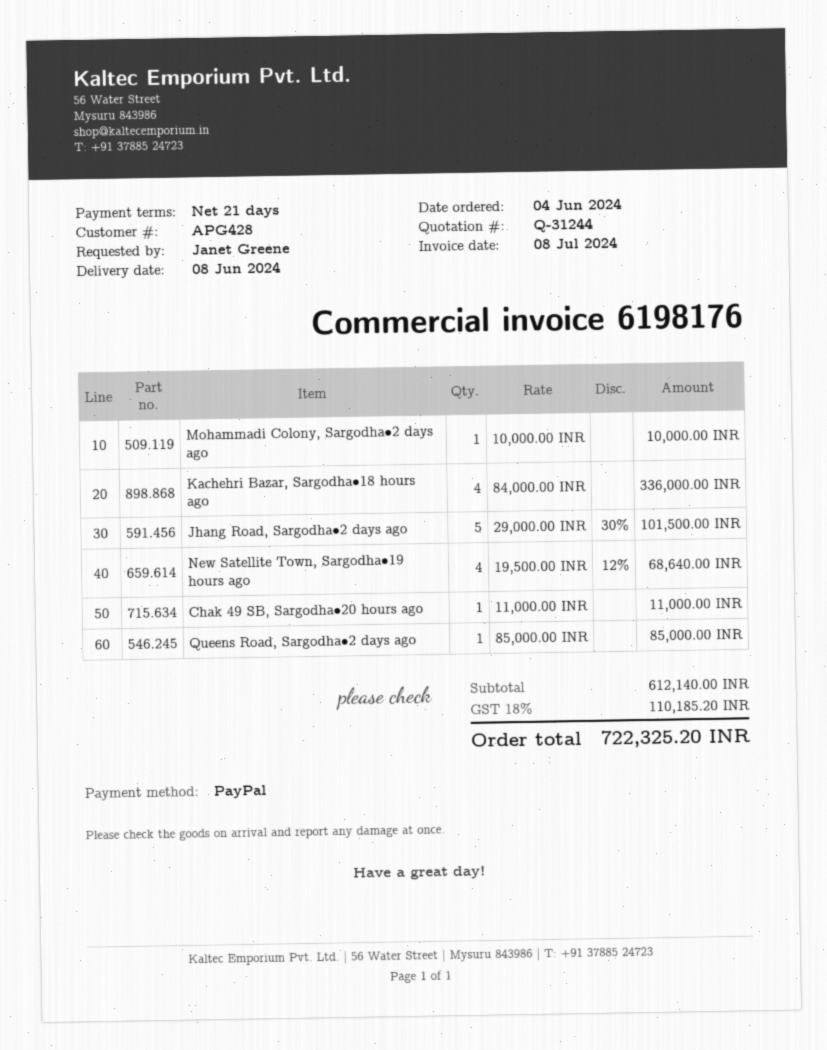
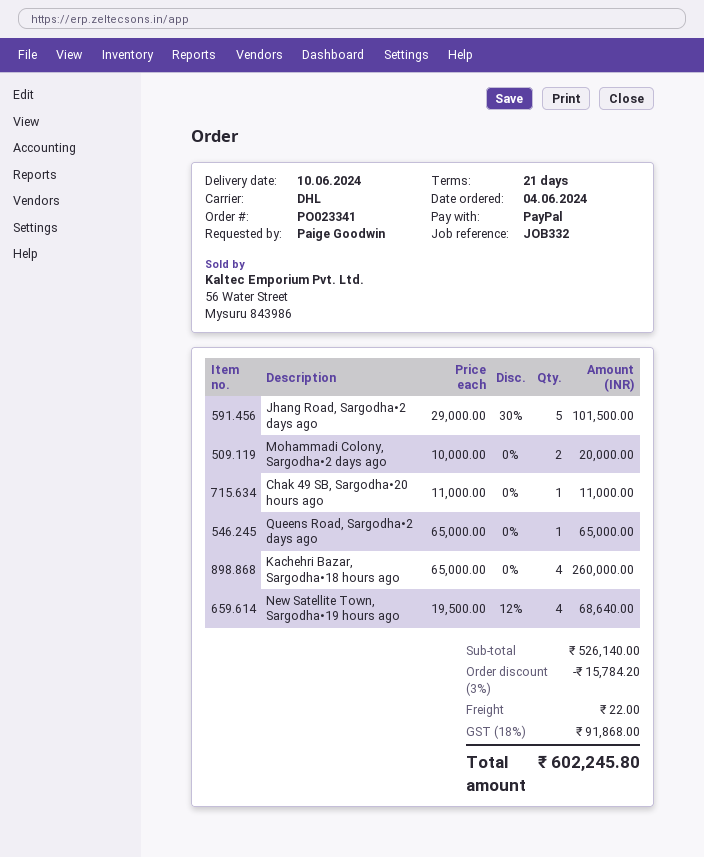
delivery date: 2024-06-08 -> 2024-06-10
ordered by: Janet Greene -> Paige Goodwin
Mohammadi Colony, Sargodha•2 days ago: 1 x 10000.00 = 10000.00 -> 2 x 10000.00 = 20000.00
Kachehri Bazar, Sargodha•18 hours ago: 4 x 84000.00 = 336000.00 -> 4 x 65000.00 = 260000.00
Queens Road, Sargodha•2 days ago: 1 x 85000.00 = 85000.00 -> 1 x 65000.00 = 65000.00
subtotal: 612140.00 -> 526140.00
discount: none -> 3% = 15784.20
shipping: none -> 22.00
tax: 18% = 110185.20 -> 18% = 91868.00
total: 722325.20 -> 602245.80

